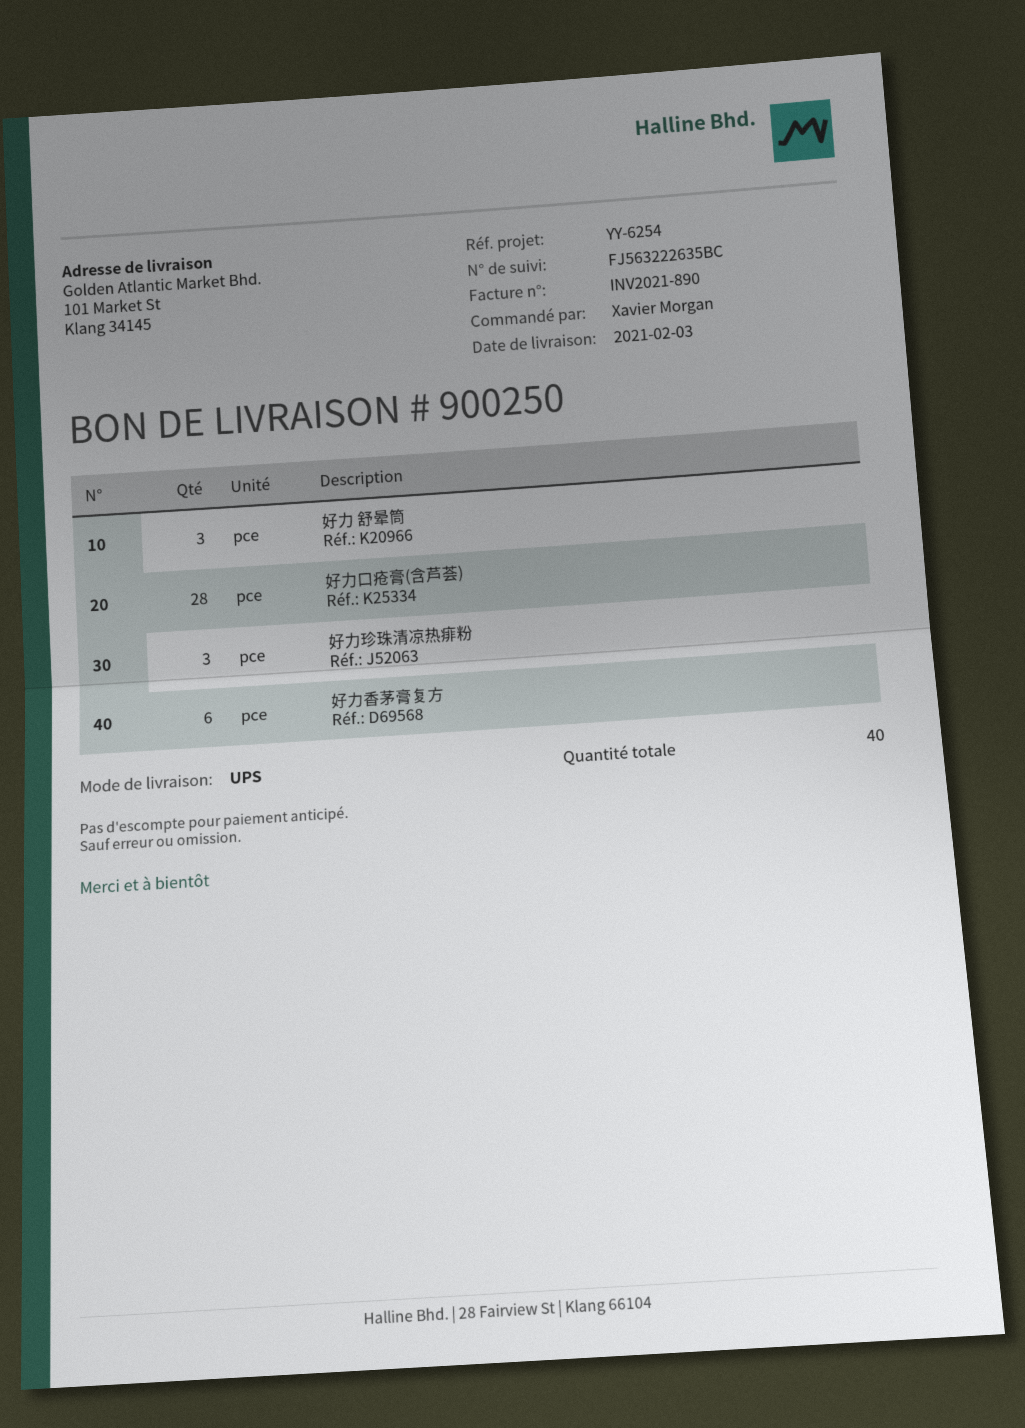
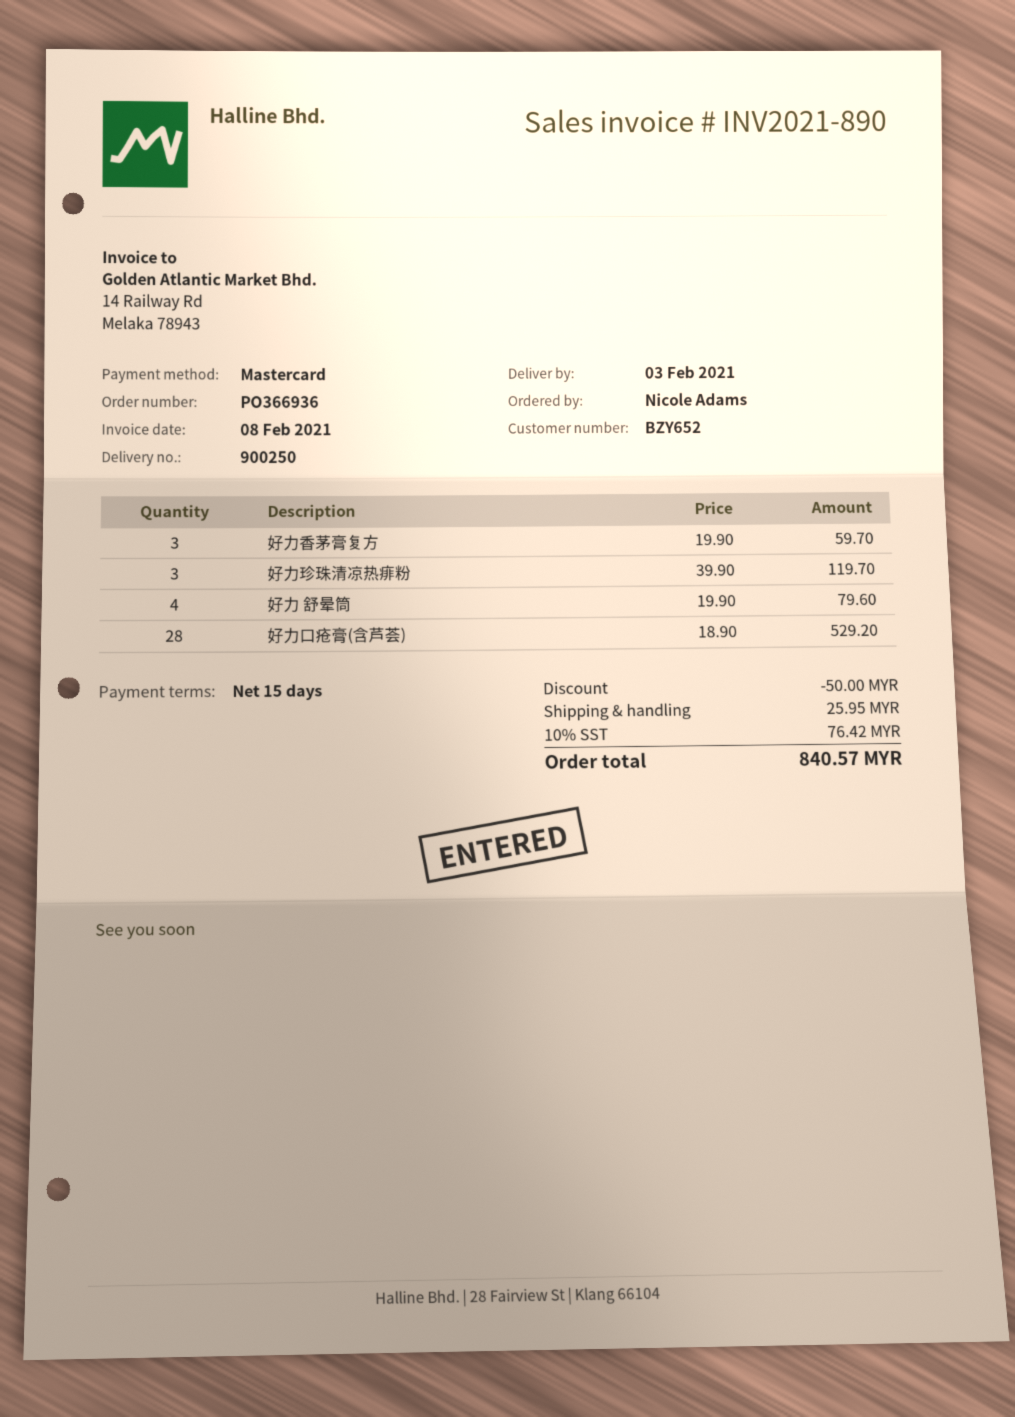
ordered by: Xavier Morgan -> Nicole Adams
好力 舒晕筒: 3 -> 4
好力香茅膏复方: 6 -> 3

